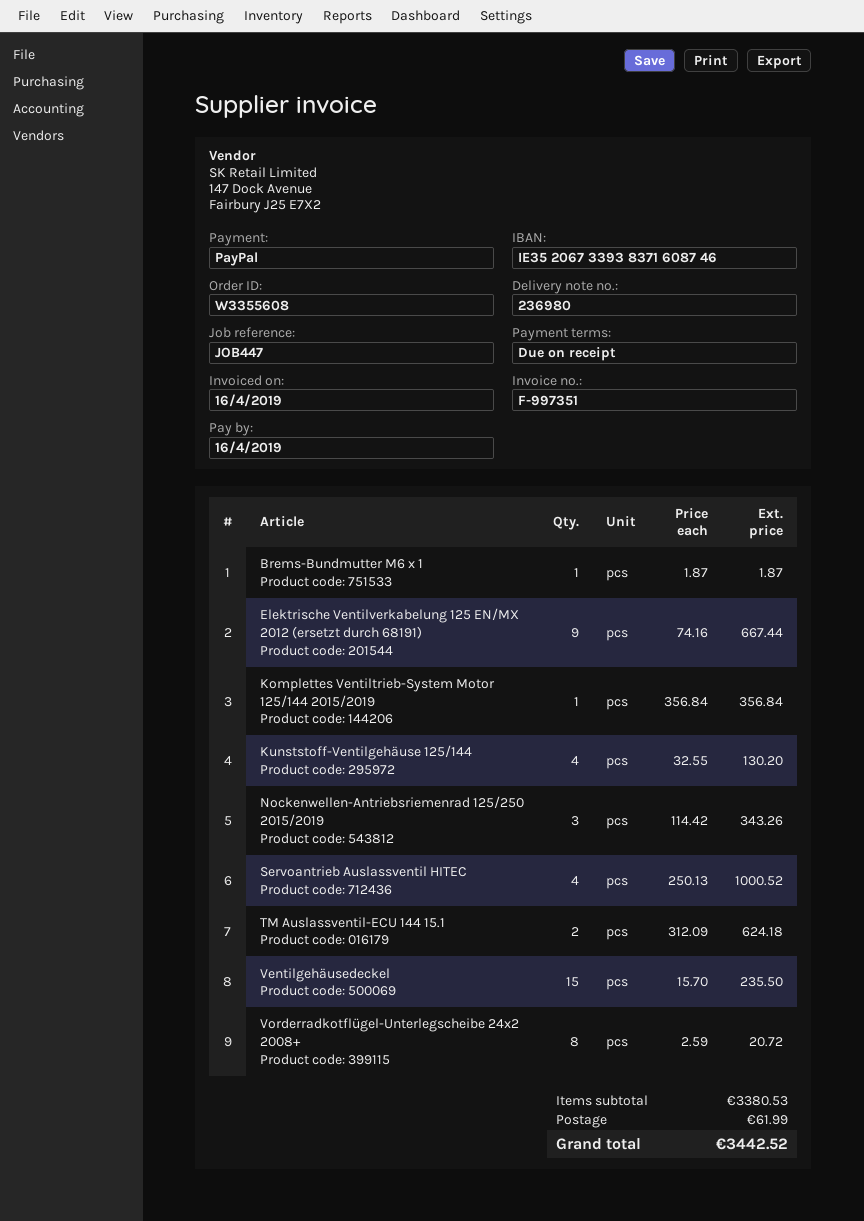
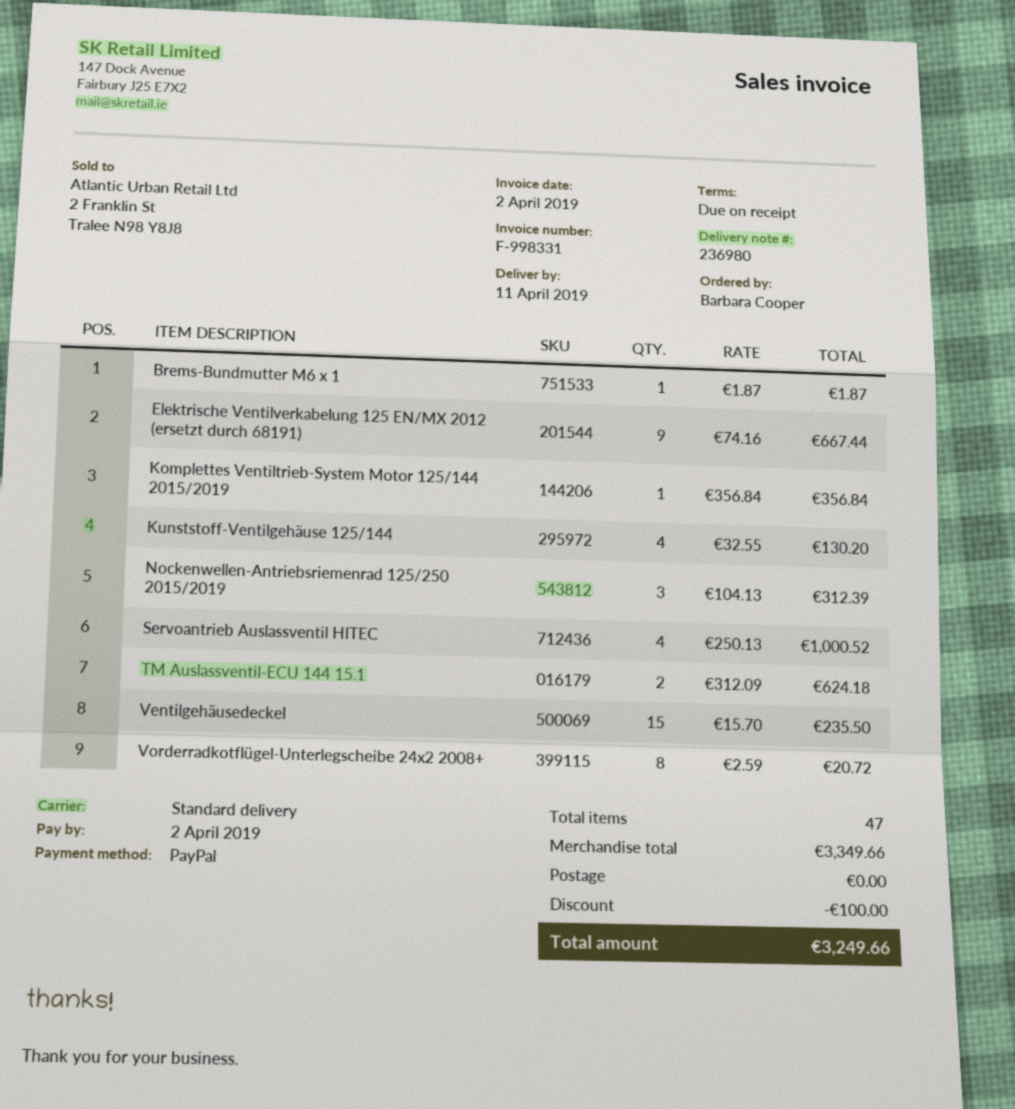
invoice number: F-997351 -> F-998331
invoice date: 2019-04-16 -> 2019-04-02
due date: 2019-04-16 -> 2019-04-02
Nockenwellen-Antriebsriemenrad 125/250 2015/2019: 3 x 114.42 = 343.26 -> 3 x 104.13 = 312.39
subtotal: 3380.53 -> 3349.66
discount: none -> 100.00
shipping: 61.99 -> 0.00
total: 3442.52 -> 3249.66

